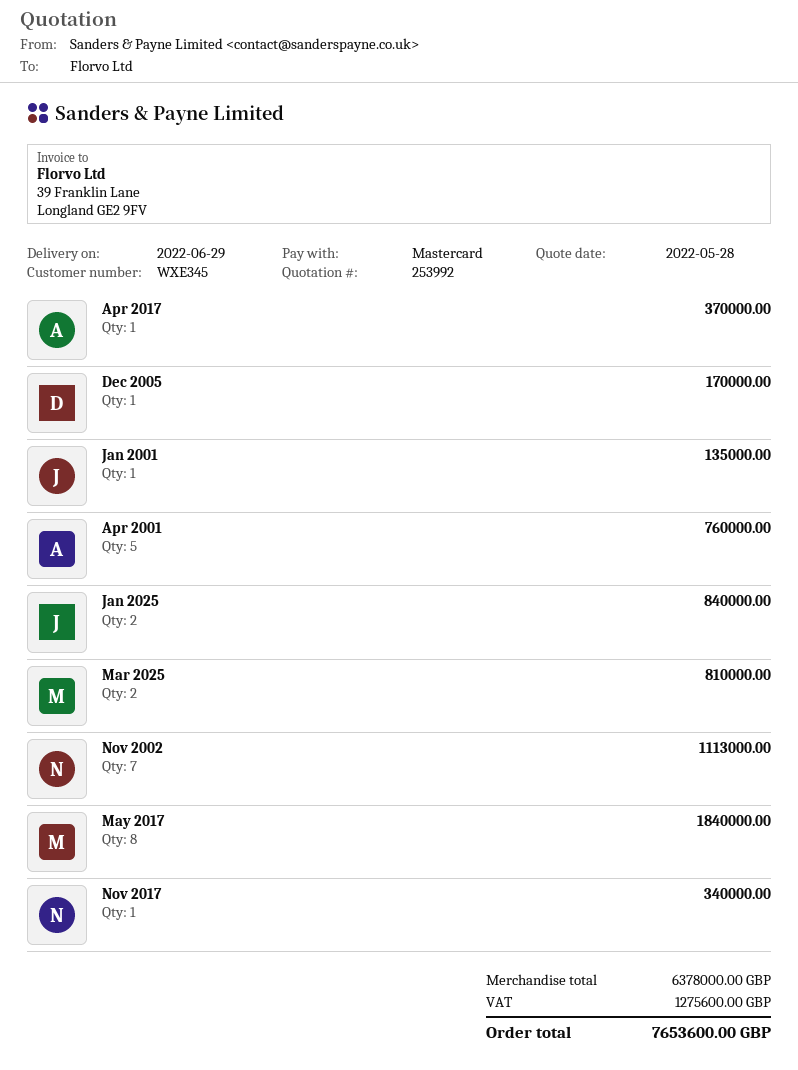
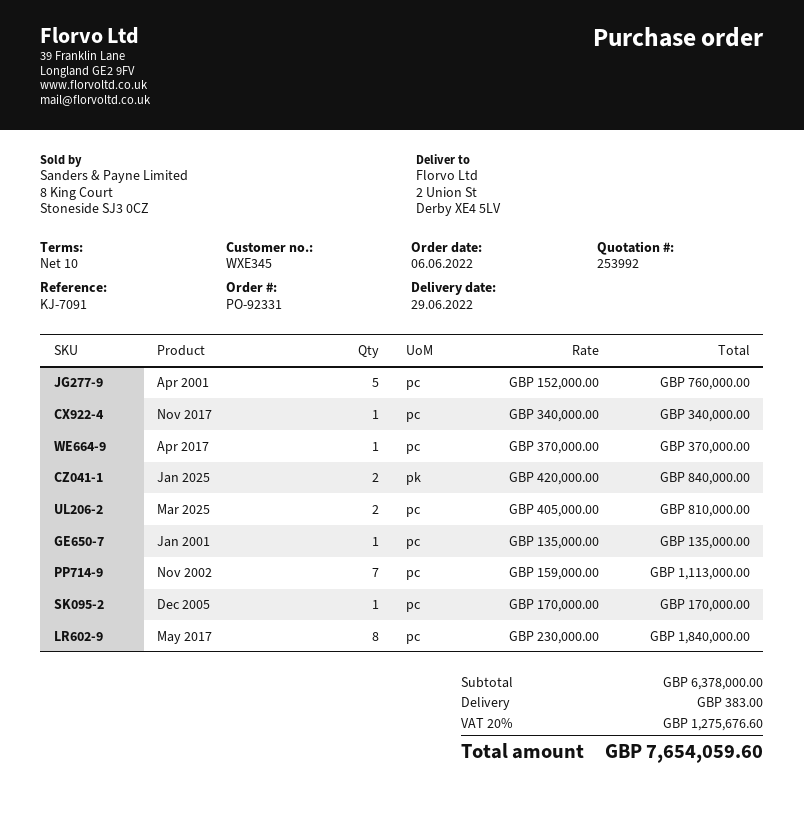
shipping: none -> 383.00
tax: 1275600.00 -> 1275676.60
total: 7653600.00 -> 7654059.60

